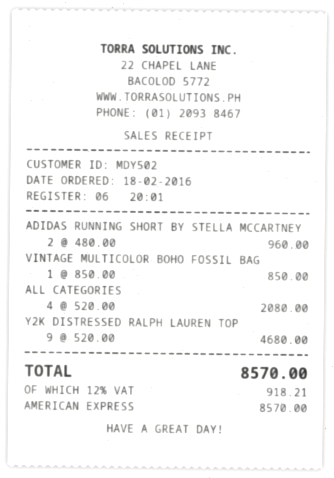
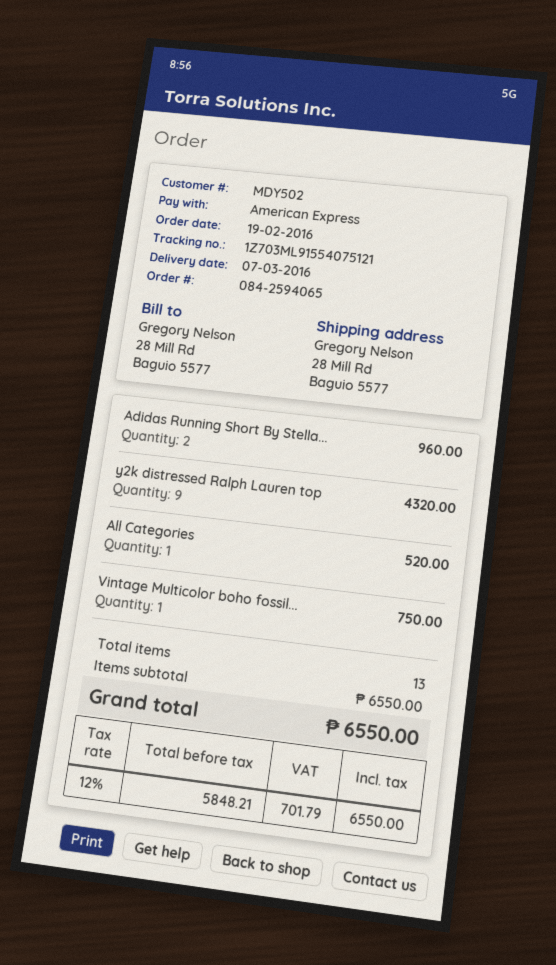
order date: 2016-02-18 -> 2016-02-19
VINTAGE MULTICOLOR BOHO FOSSIL BAG: 1 for 850.00 -> 1 for 750.00
ALL CATEGORIES: 4 for 2080.00 -> 1 for 520.00
Y2K DISTRESSED RALPH LAUREN TOP: 9 for 4680.00 -> 9 for 4320.00
tax: 12% = 918.21 -> 12% = 701.79
total: 8570.00 -> 6550.00

